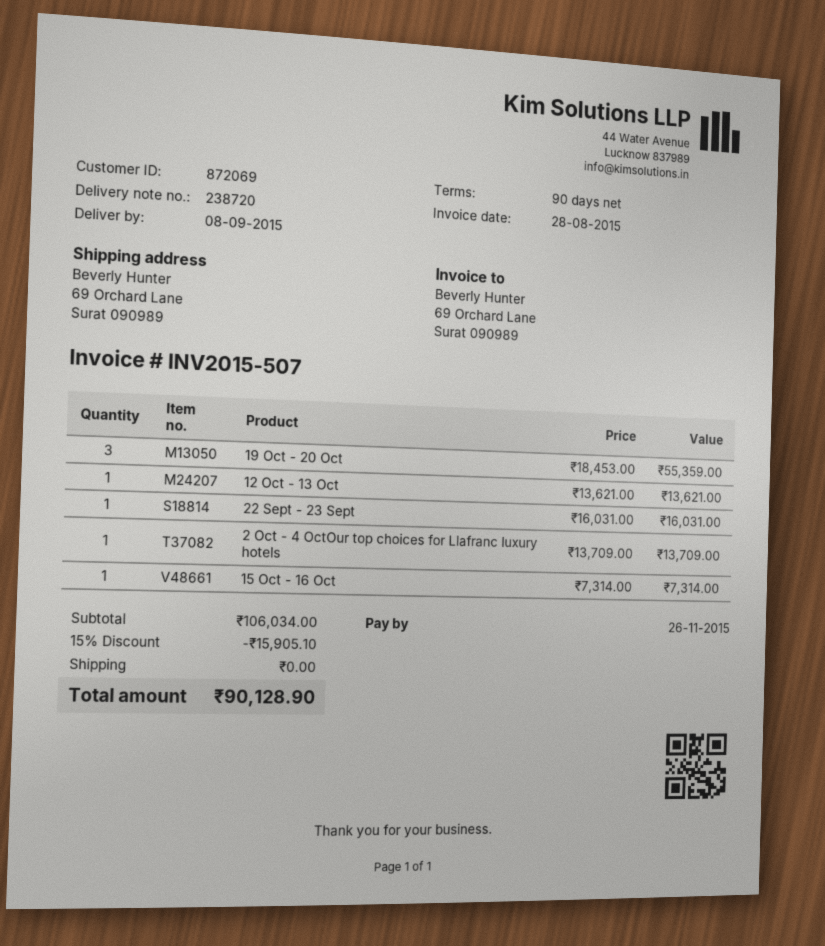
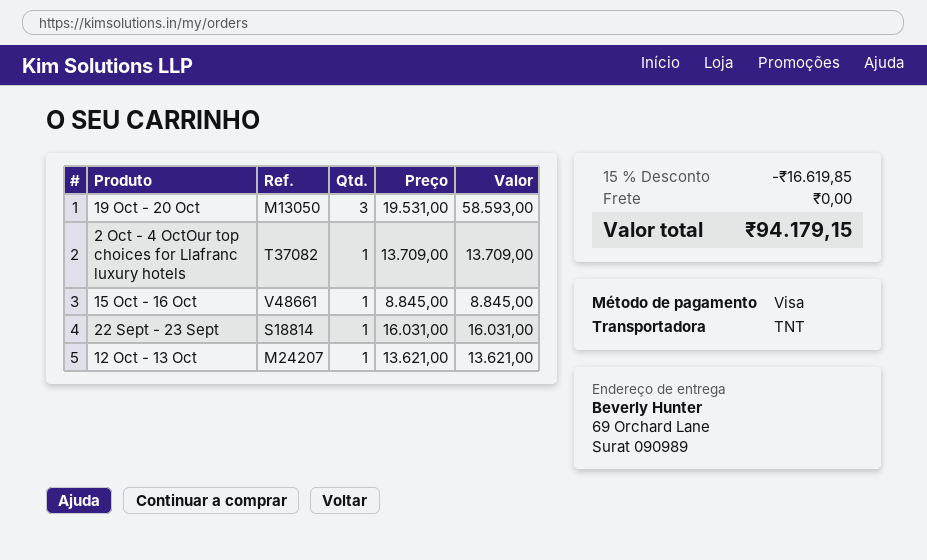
19 Oct - 20 Oct: 3 x 18453.00 = 55359.00 -> 3 x 19531.00 = 58593.00
15 Oct - 16 Oct: 1 x 7314.00 = 7314.00 -> 1 x 8845.00 = 8845.00
discount: 15% = 15905.10 -> 15% = 16619.85
total: 90128.90 -> 94179.15

